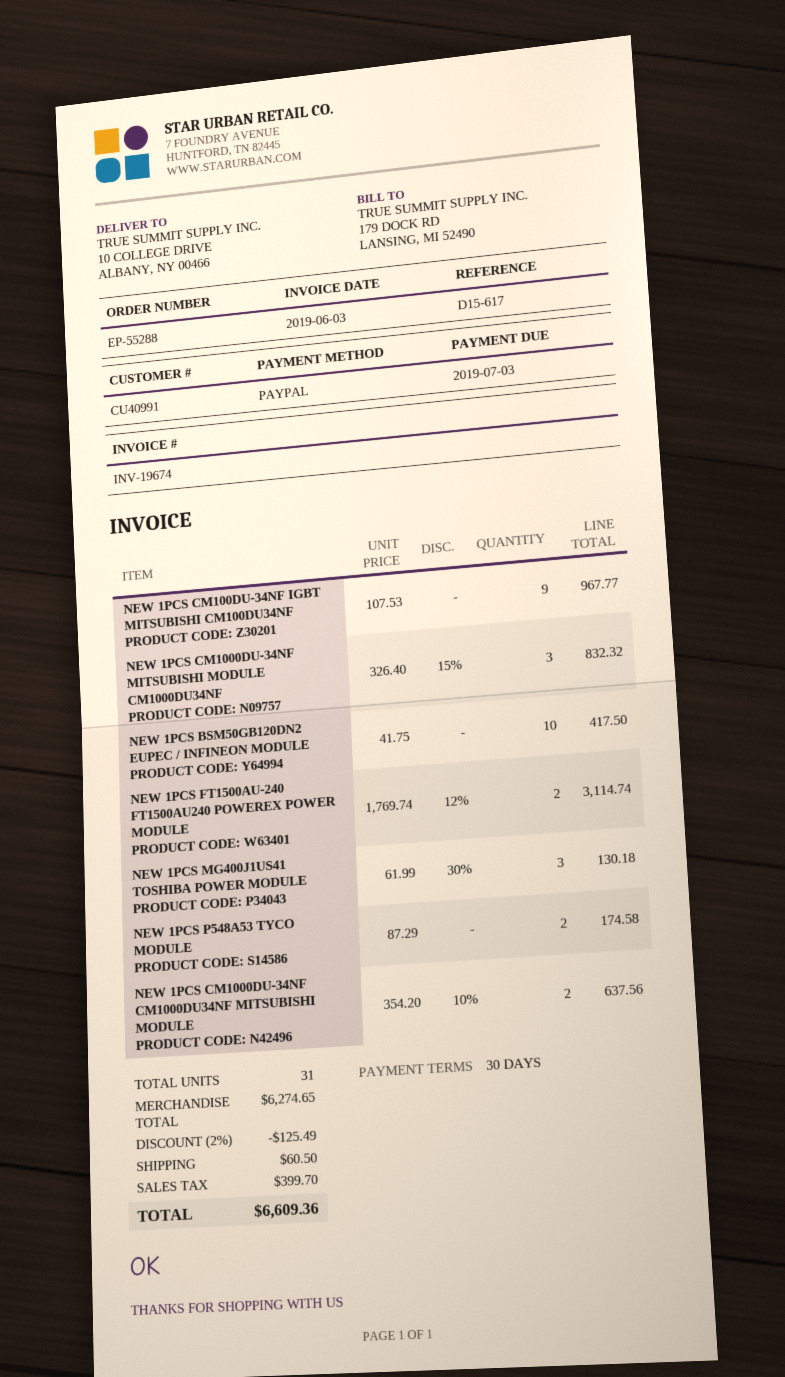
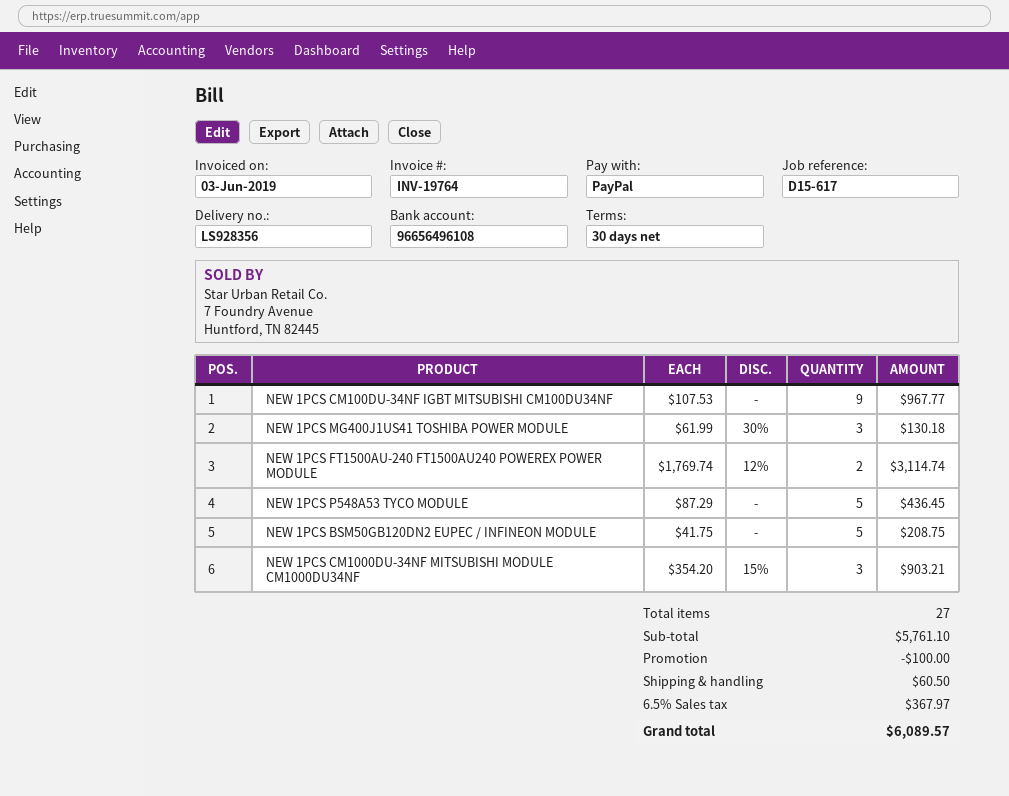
invoice number: INV-19674 -> INV-19764
NEW 1PCS CM1000DU-34NF MITSUBISHI MODULE CM1000DU34NF: 3 x 326.40 - 15% = 832.32 -> 3 x 354.20 - 15% = 903.21
NEW 1PCS BSM50GB120DN2 EUPEC / INFINEON MODULE: 10 x 41.75 = 417.50 -> 5 x 41.75 = 208.75
NEW 1PCS P548A53 TYCO MODULE: 2 x 87.29 = 174.58 -> 5 x 87.29 = 436.45
NEW 1PCS CM1000DU-34NF CM1000DU34NF MITSUBISHI MODULE: 2 x 354.20 - 10% = 637.56 -> none
total quantity: 31 -> 27
subtotal: 6274.65 -> 5761.10
discount: 125.49 -> 100.00
tax: 399.70 -> 367.97
total: 6609.36 -> 6089.57

